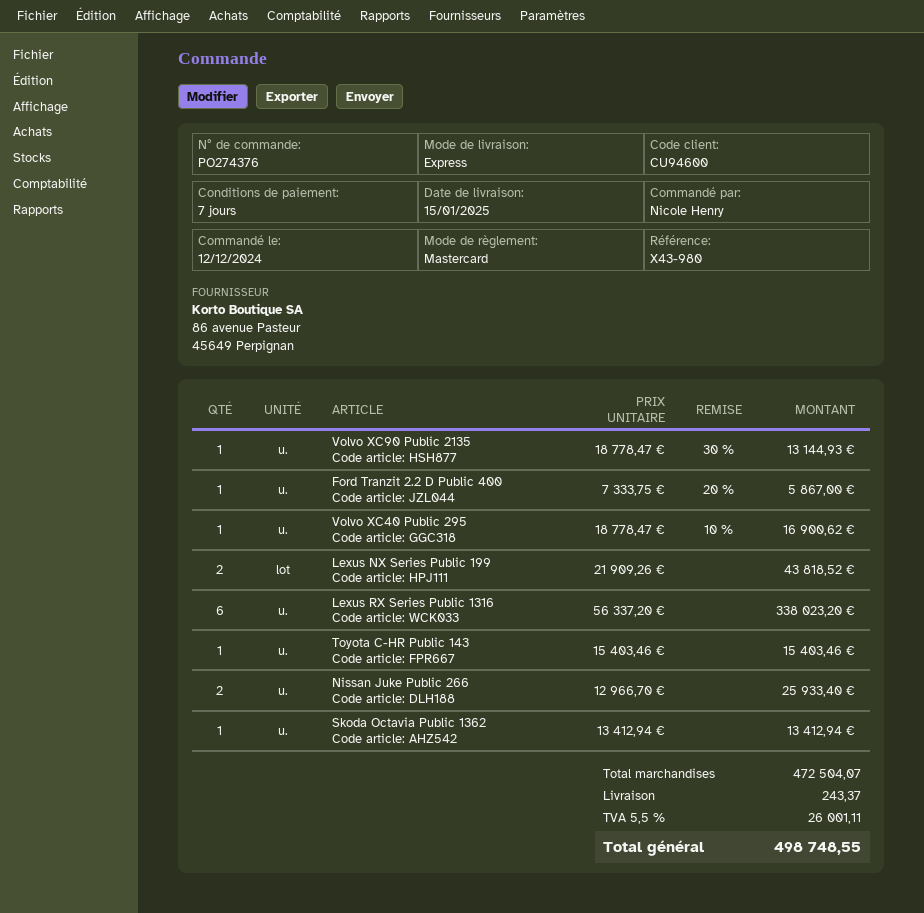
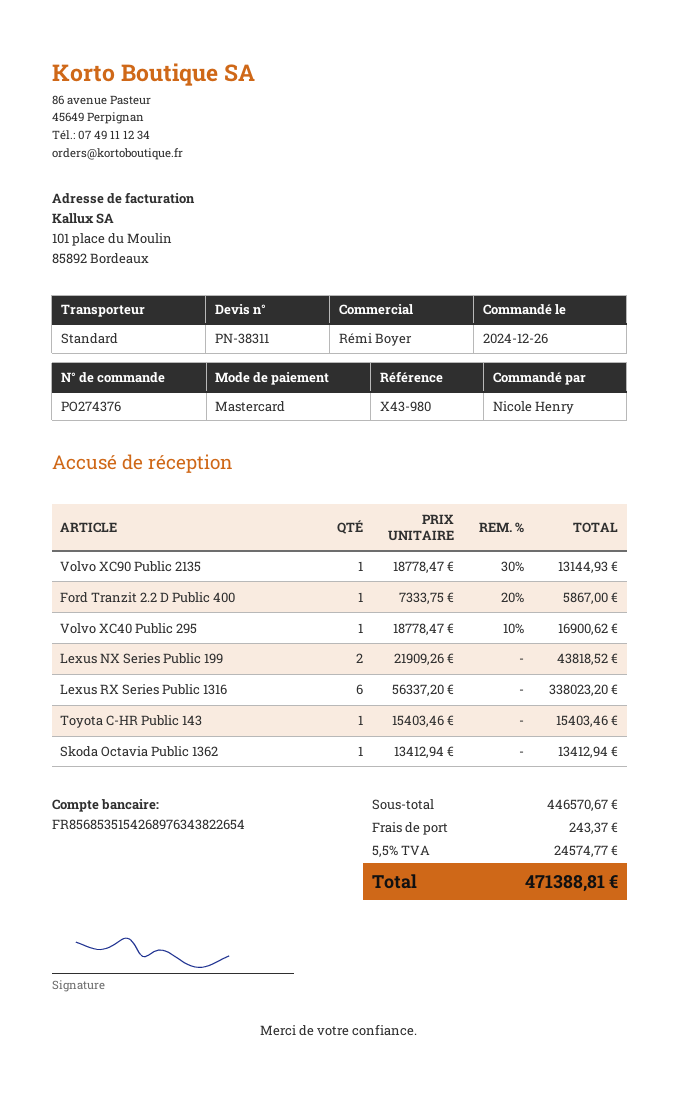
order date: 2024-12-12 -> 2024-12-26
shipping method: express -> standard
Nissan Juke Public 266: 2 x 12966.70 = 25933.40 -> none
subtotal: 472504.07 -> 446570.67
tax: 5.5% = 26001.11 -> 5.5% = 24574.77
total: 498748.55 -> 471388.81

